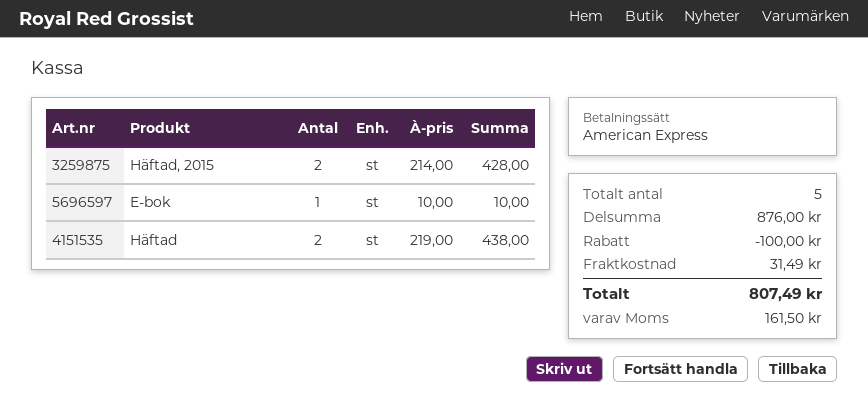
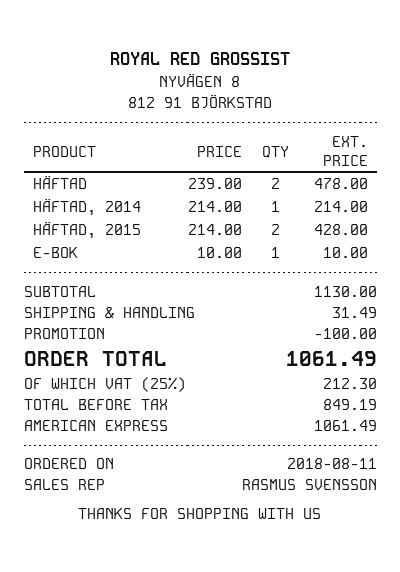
Häftad: 2 x 219.00 = 438.00 -> 2 x 239.00 = 478.00
HÄFTAD, 2014: none -> 1 x 214.00 = 214.00
subtotal: 876.00 -> 1130.00
tax: 161.50 -> 212.30
total: 807.49 -> 1061.49

